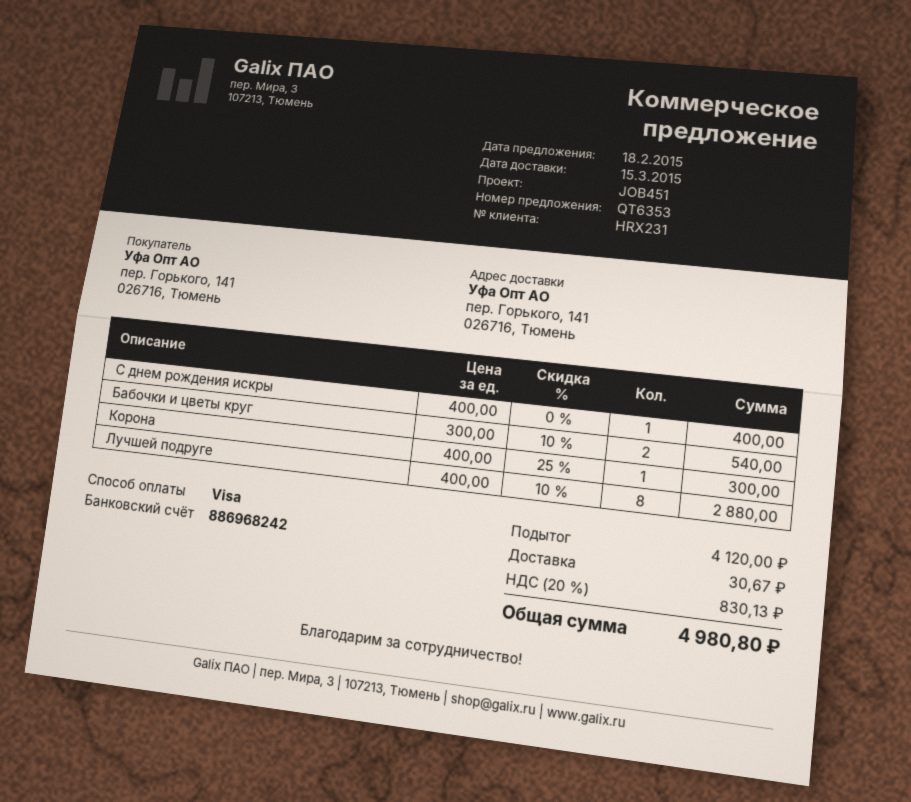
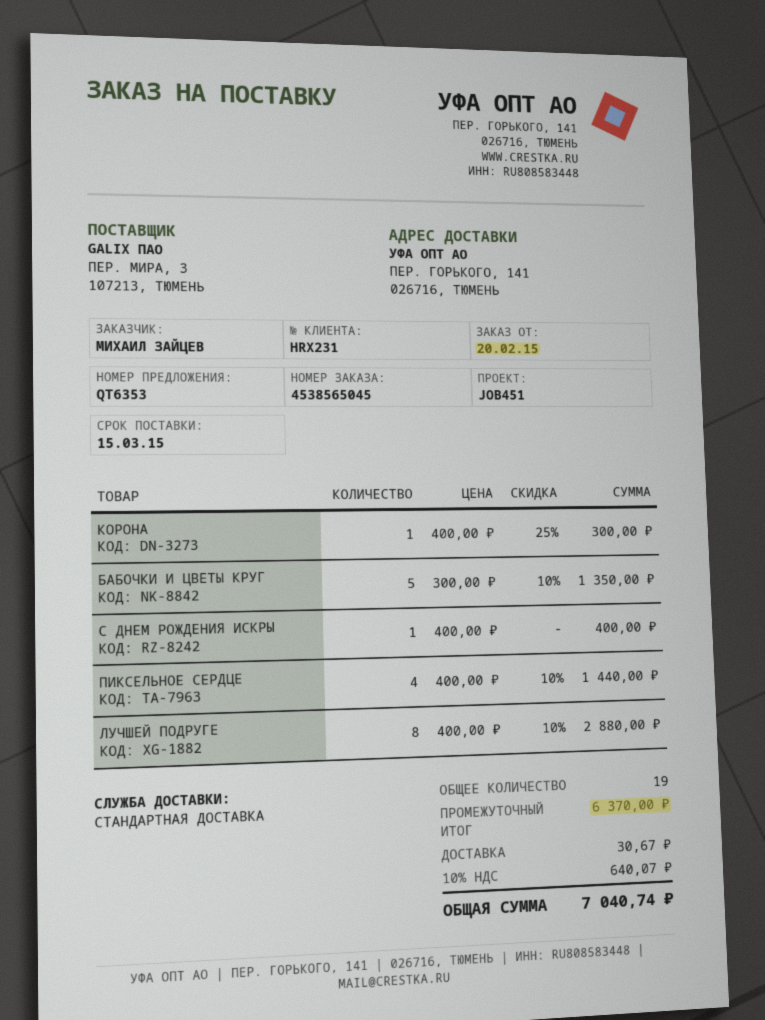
Бабочки и цветы круг: 2 x 300.00 - 10% = 540.00 -> 5 x 300.00 - 10% = 1350.00
ПИКСЕЛЬНОЕ СЕРДЦЕ: none -> 4 x 400.00 - 10% = 1440.00
subtotal: 4120.00 -> 6370.00
tax: 20% = 830.13 -> 10% = 640.07
total: 4980.80 -> 7040.74

